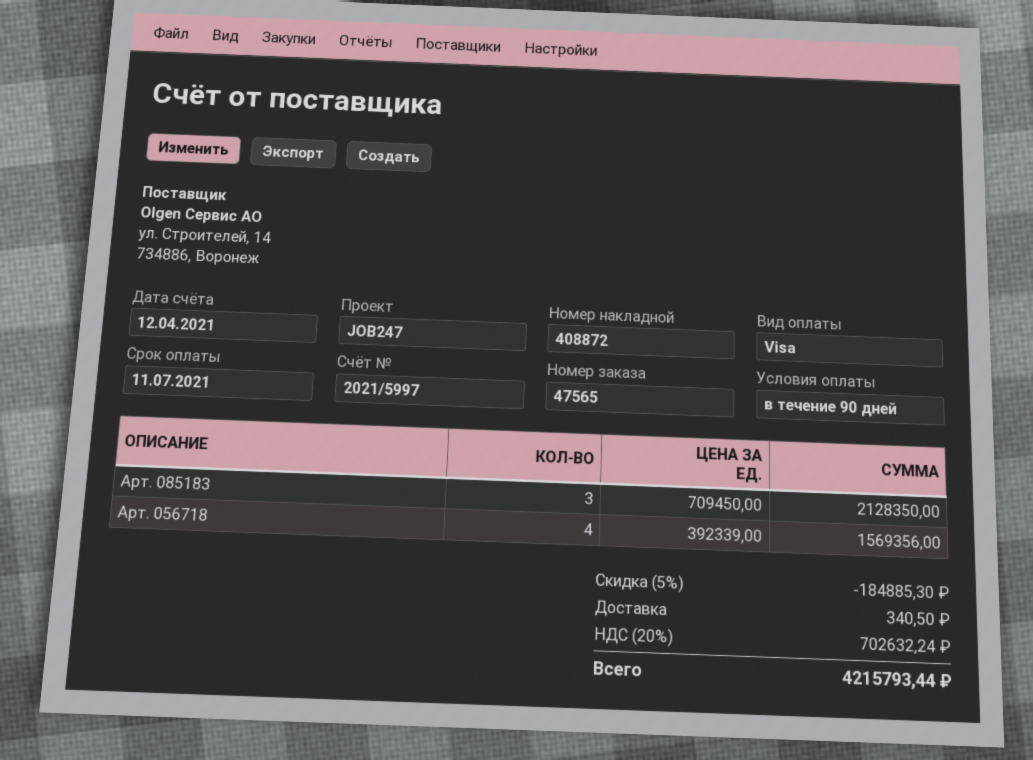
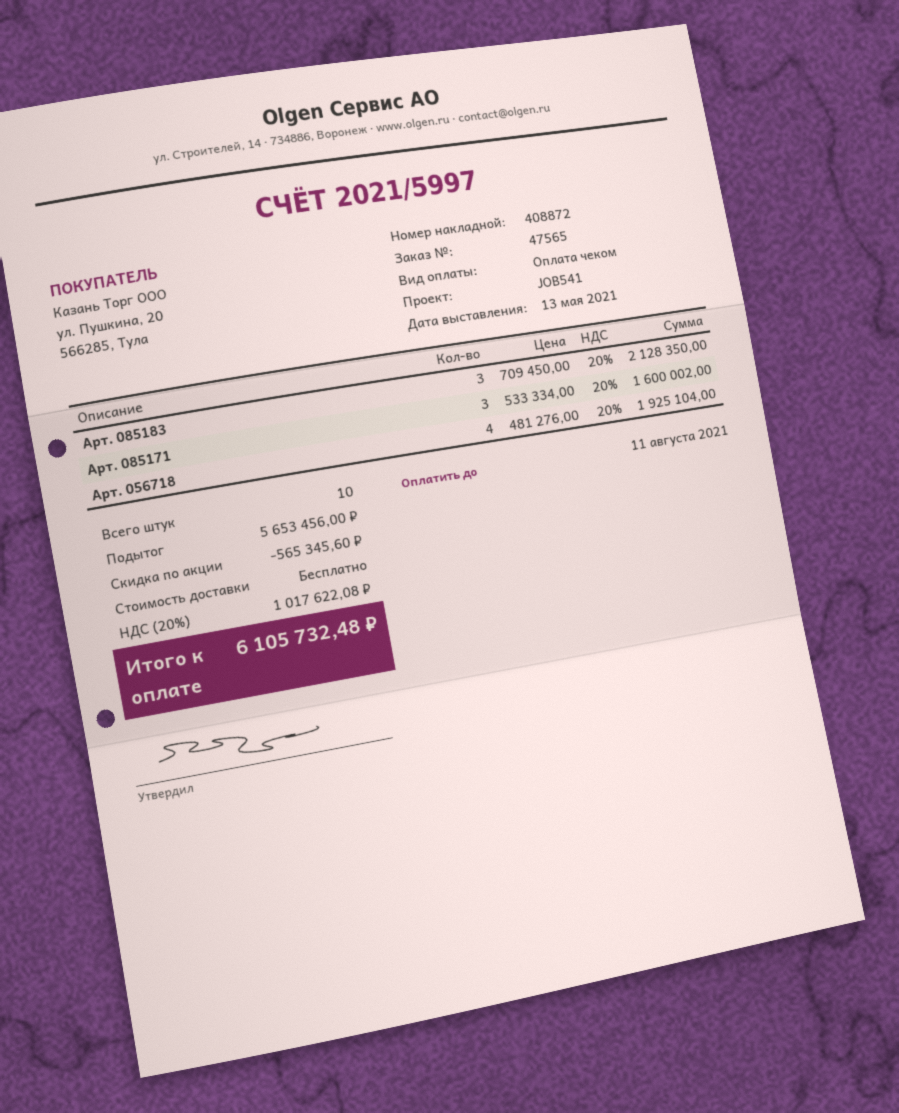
invoice date: 2021-04-12 -> 2021-05-13
due date: 2021-07-11 -> 2021-08-11
reference: JOB247 -> JOB541
payment method: Visa -> cheque
Арт. 056718: 4 x 392339.00 = 1569356.00 -> 4 x 481276.00 = 1925104.00
Арт. 085171: none -> 3 x 533334.00 = 1600002.00
discount: 184885.30 -> 565345.60
shipping: 340.50 -> 0.00
tax: 20% = 702632.24 -> 20% = 1017622.08
total: 4215793.44 -> 6105732.48

